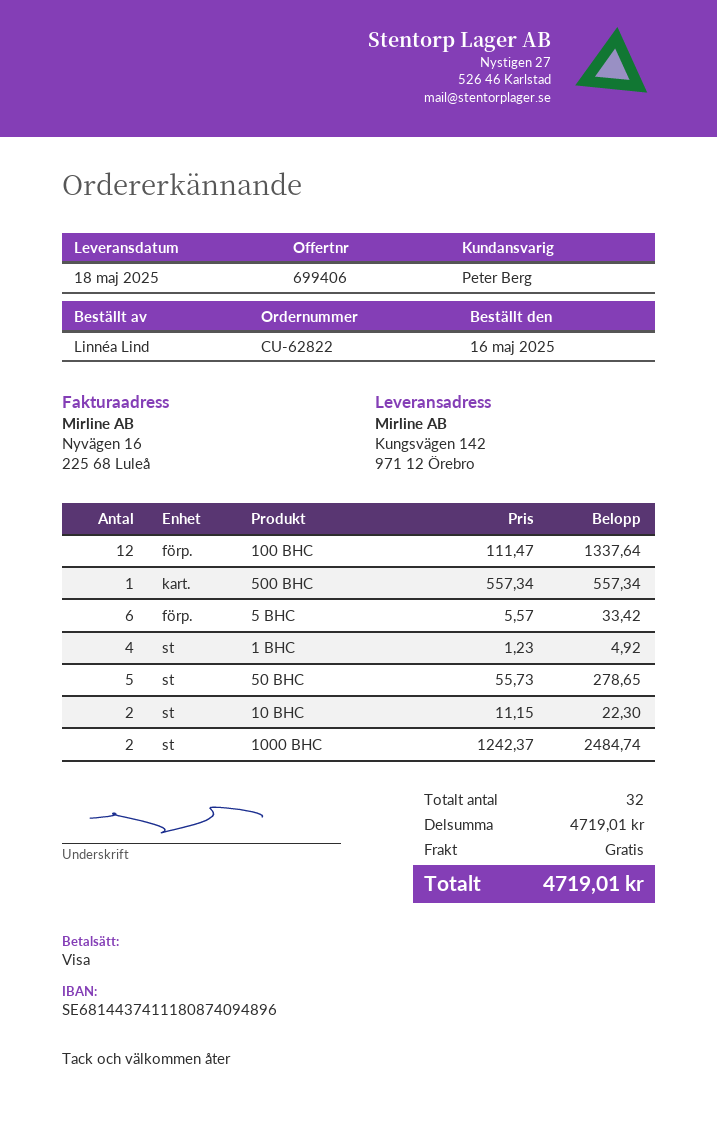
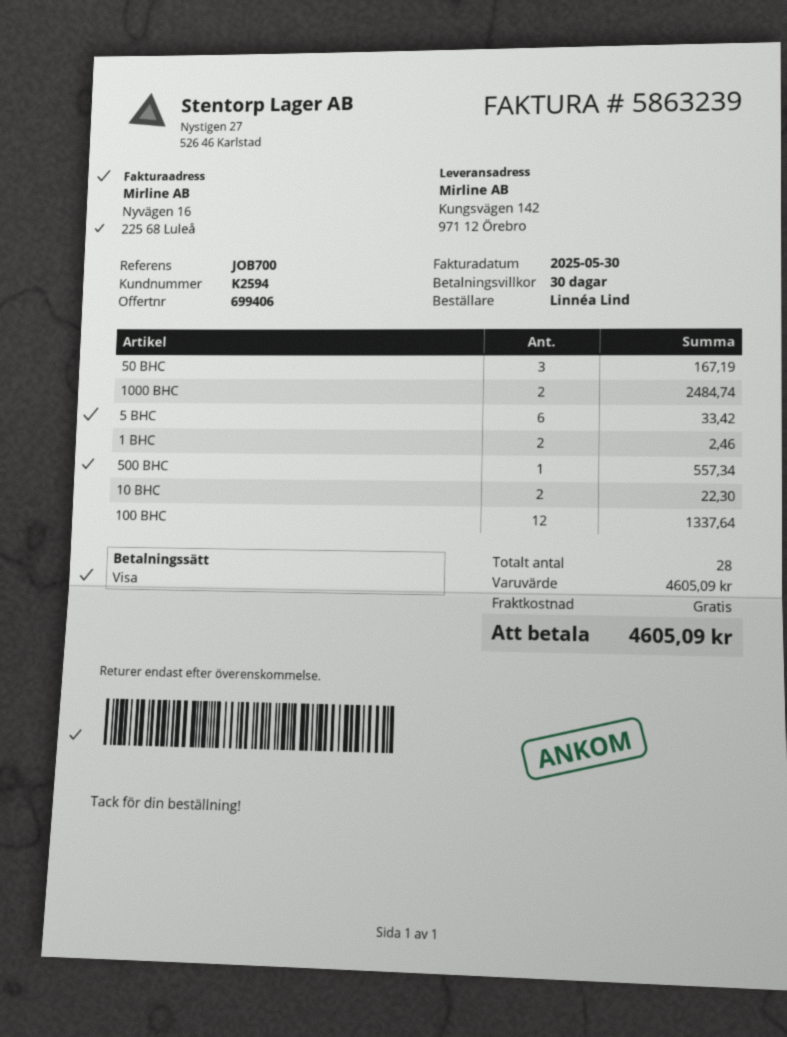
1 BHC: 4 for 4.92 -> 2 for 2.46
50 BHC: 5 for 278.65 -> 3 for 167.19
total quantity: 32 -> 28
subtotal: 4719.01 -> 4605.09
total: 4719.01 -> 4605.09

